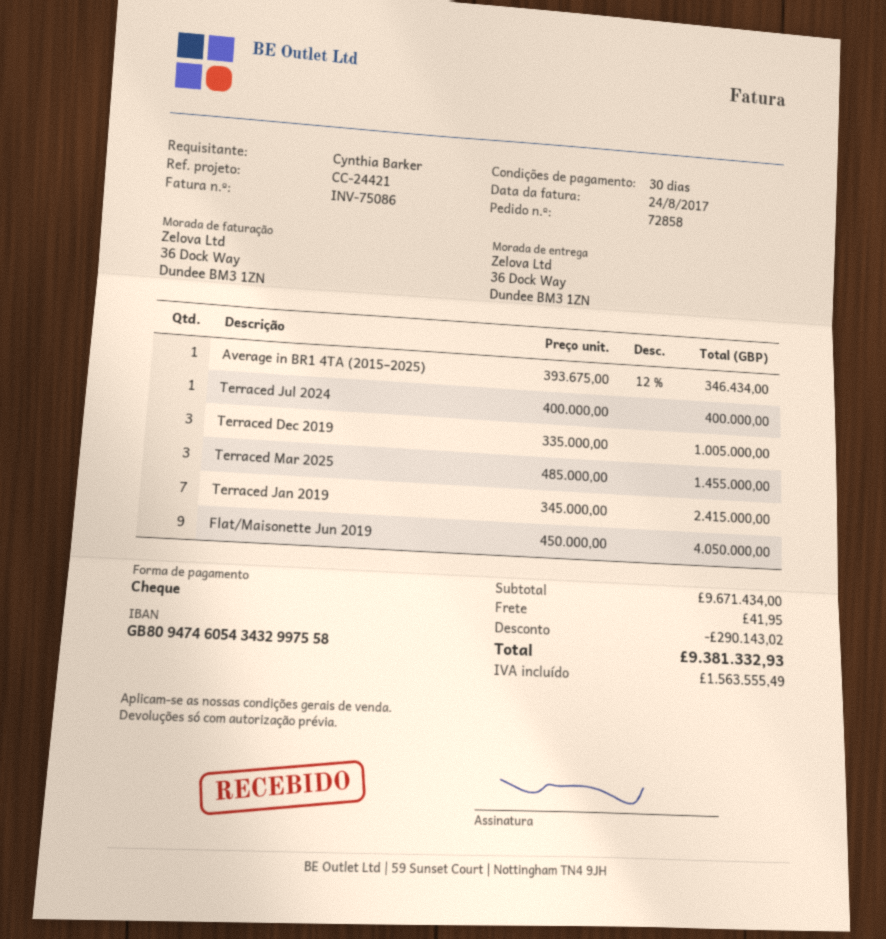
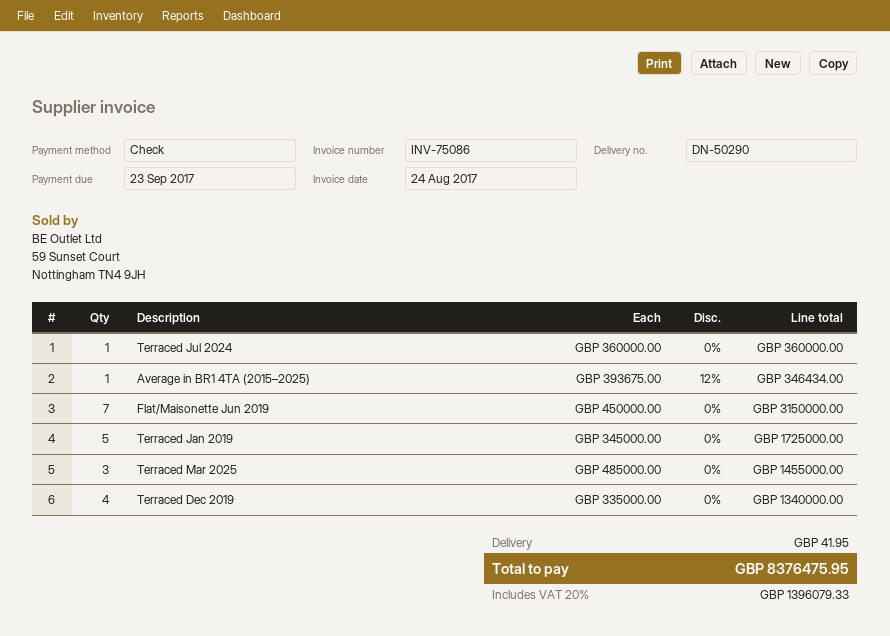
Terraced Jul 2024: 1 x 400000.00 = 400000.00 -> 1 x 360000.00 = 360000.00
Terraced Dec 2019: 3 x 335000.00 = 1005000.00 -> 4 x 335000.00 = 1340000.00
Terraced Jan 2019: 7 x 345000.00 = 2415000.00 -> 5 x 345000.00 = 1725000.00
Flat/Maisonette Jun 2019: 9 x 450000.00 = 4050000.00 -> 7 x 450000.00 = 3150000.00
discount: 290143.02 -> none
tax: 1563555.49 -> 1396079.33
total: 9381332.93 -> 8376475.95

